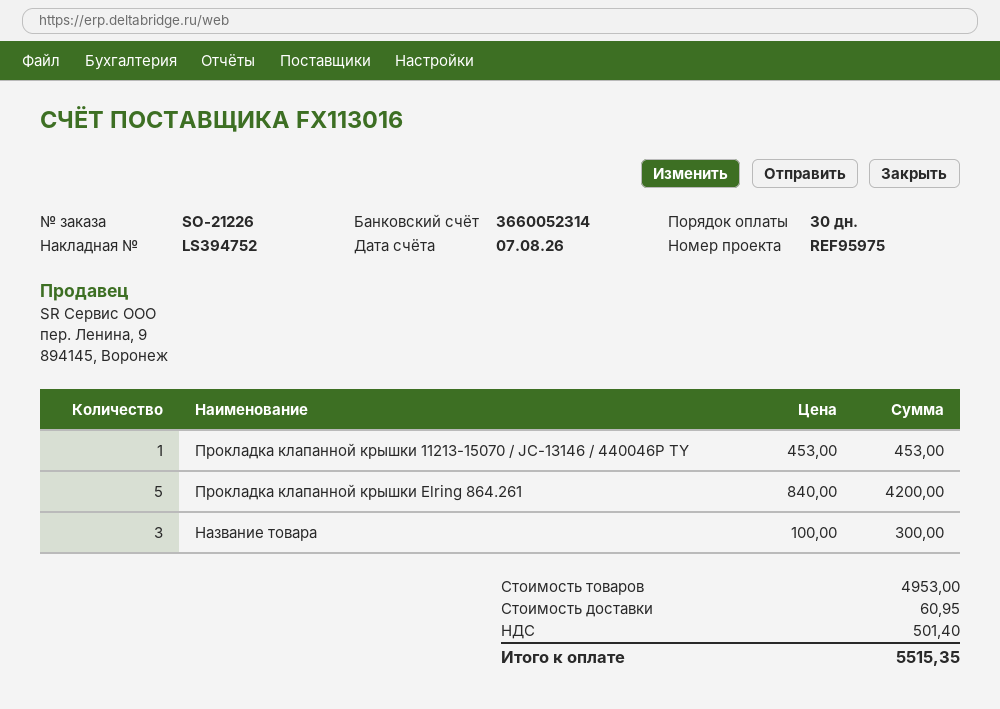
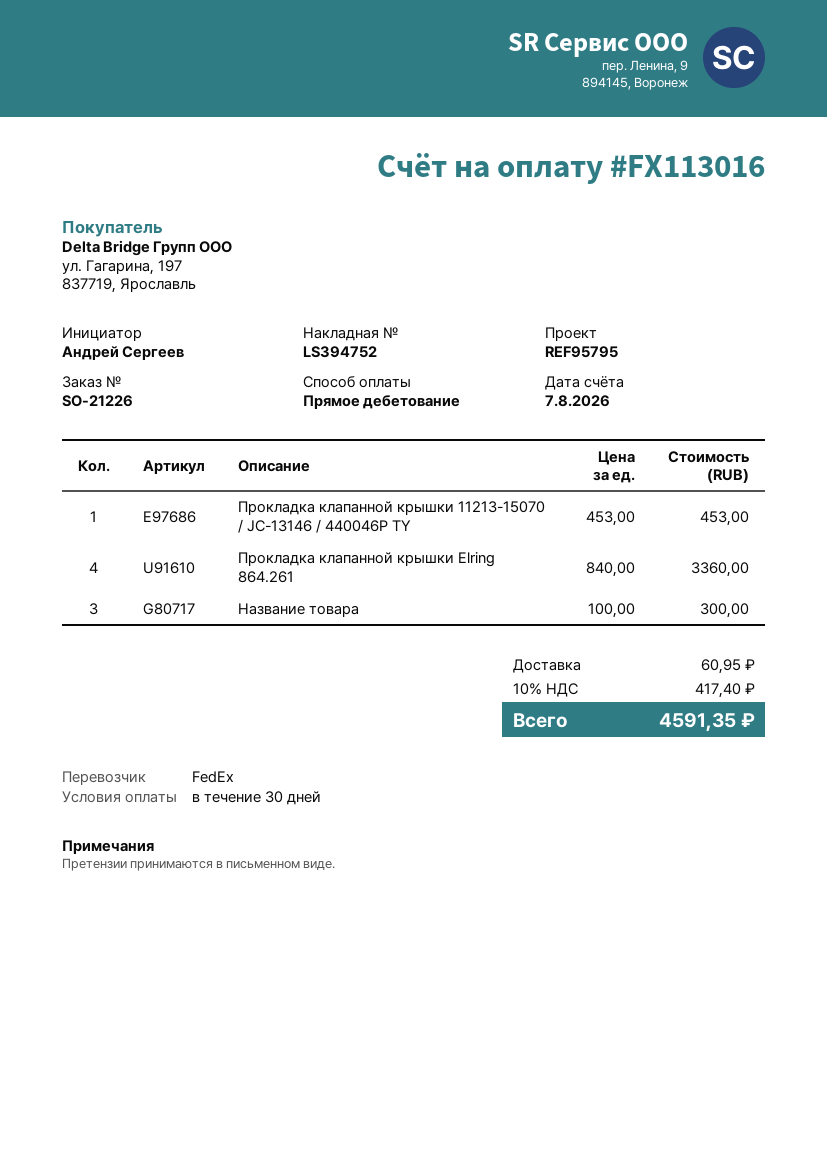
reference: REF95975 -> REF95795
Прокладка клапанной крышки Elring 864.261: 5 x 840.00 = 4200.00 -> 4 x 840.00 = 3360.00
tax: 501.40 -> 417.40
total: 5515.35 -> 4591.35

